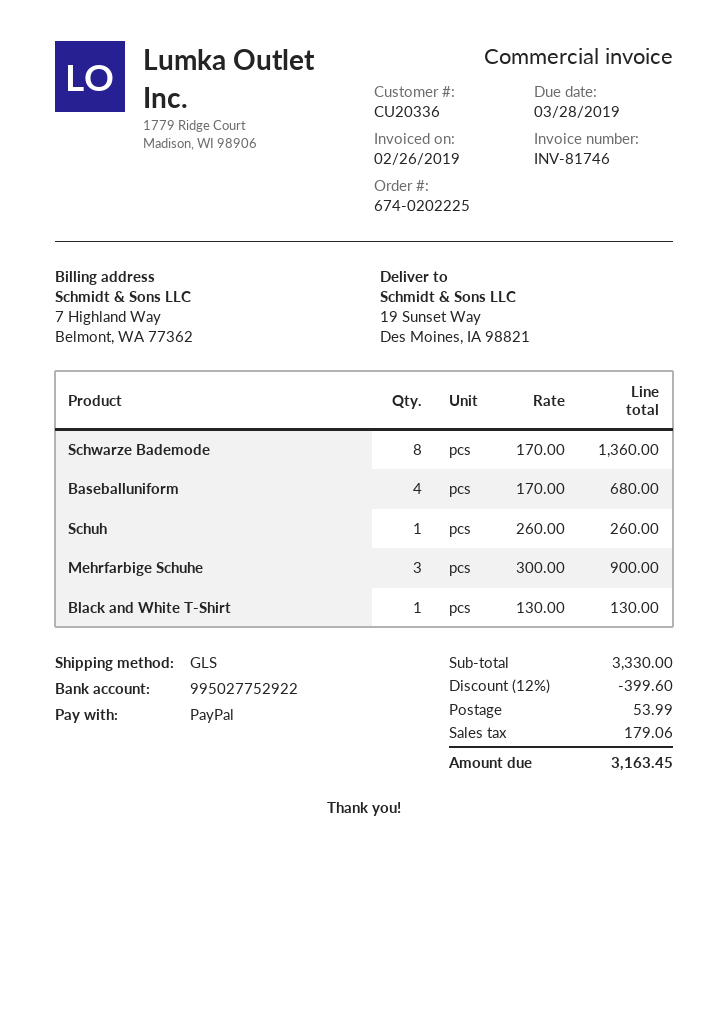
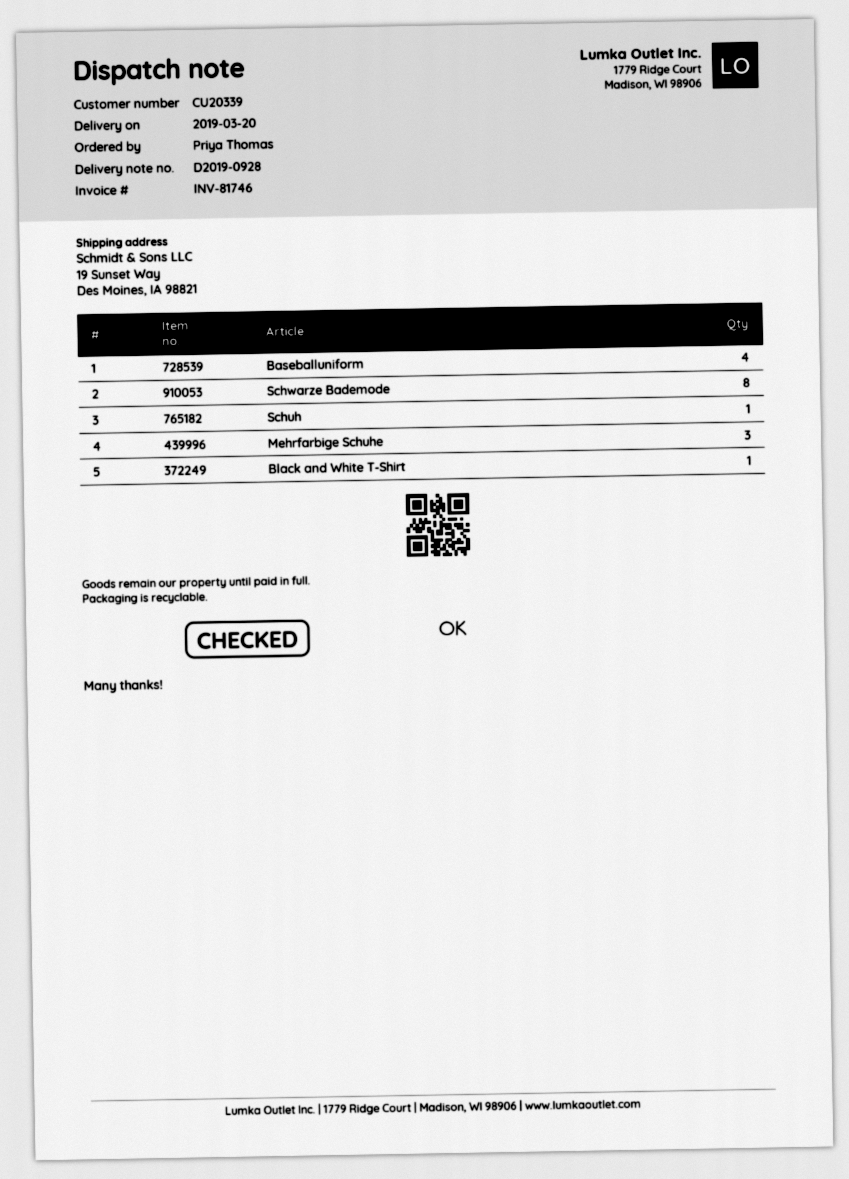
customer number: CU20336 -> CU20339

